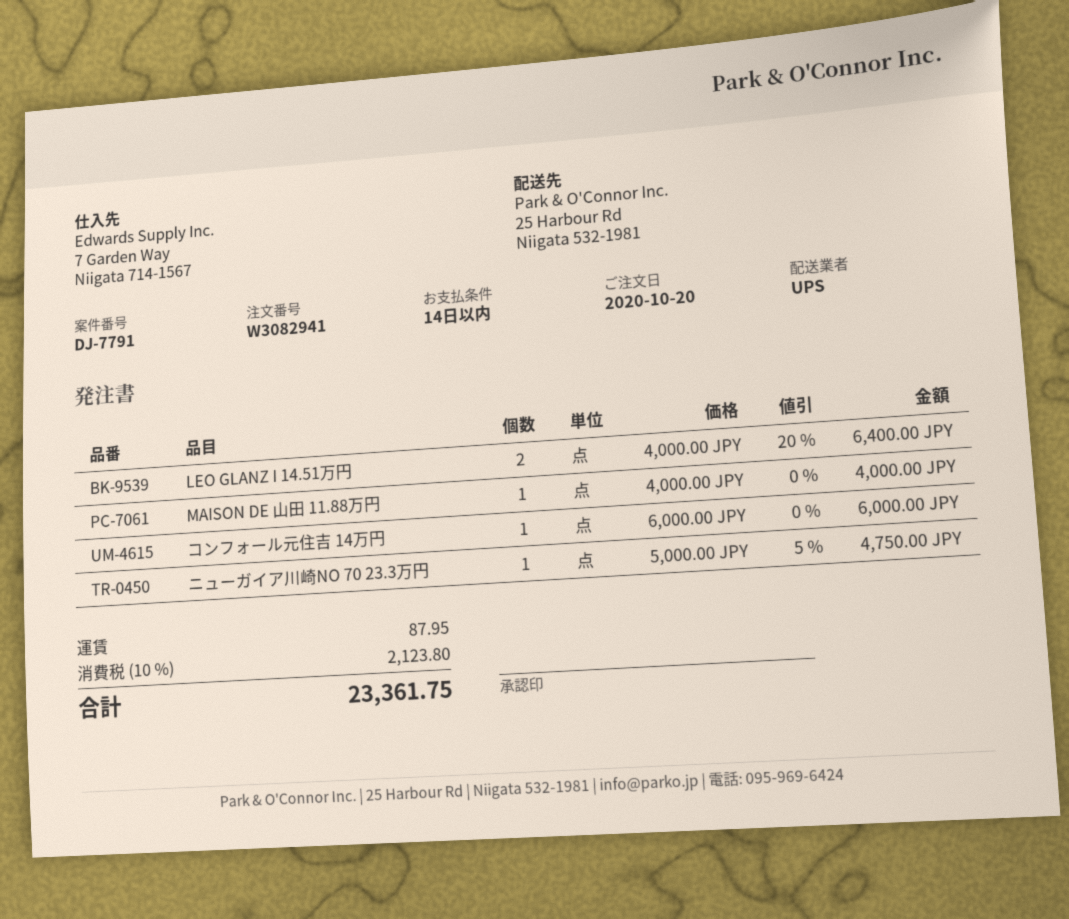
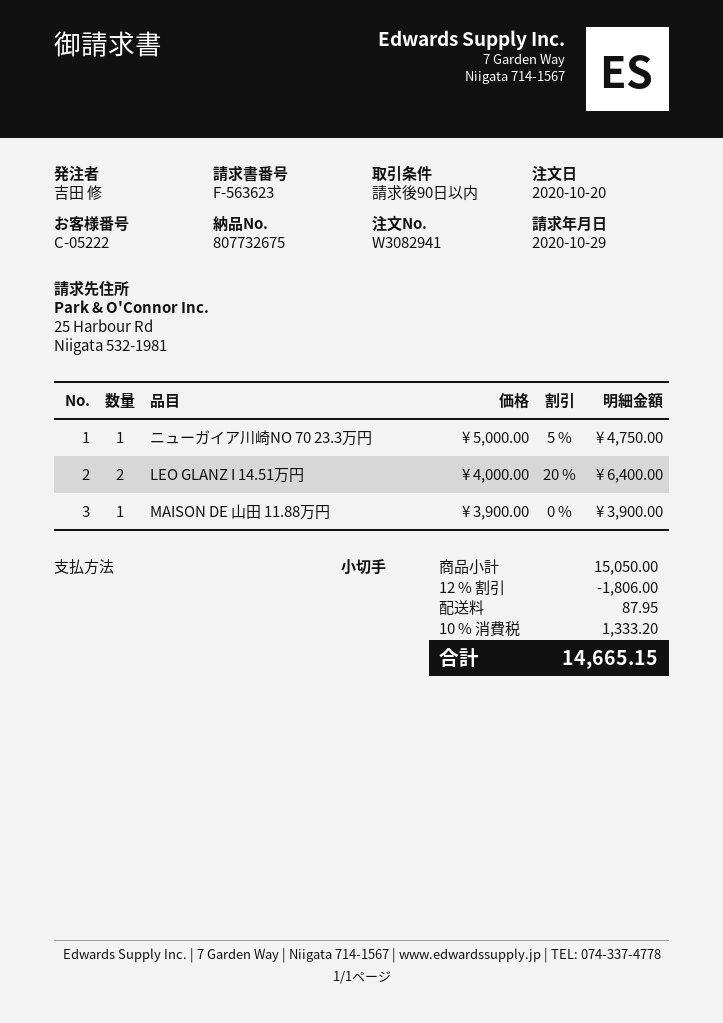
payment terms: 14 days -> 90 days
MAISON DE 山田 11.88万円: 1 x 4000.00 = 4000.00 -> 1 x 3900.00 = 3900.00
コンフォール元住吉 14万円: 1 x 6000.00 = 6000.00 -> none
discount: none -> 12% = 1806.00
tax: 10% = 2123.80 -> 10% = 1333.20
total: 23361.75 -> 14665.15

